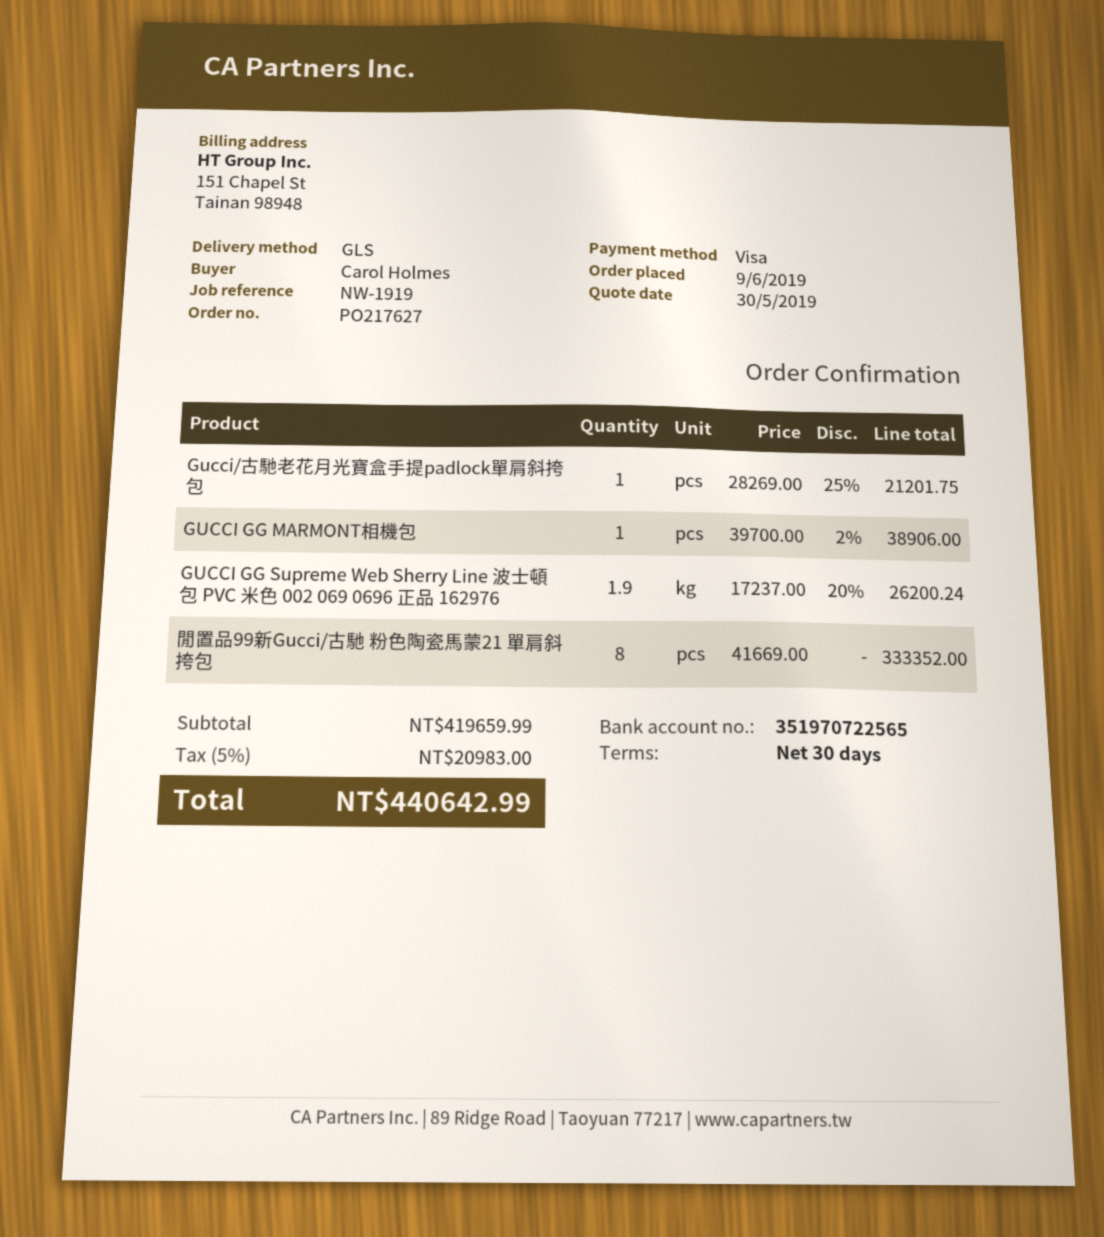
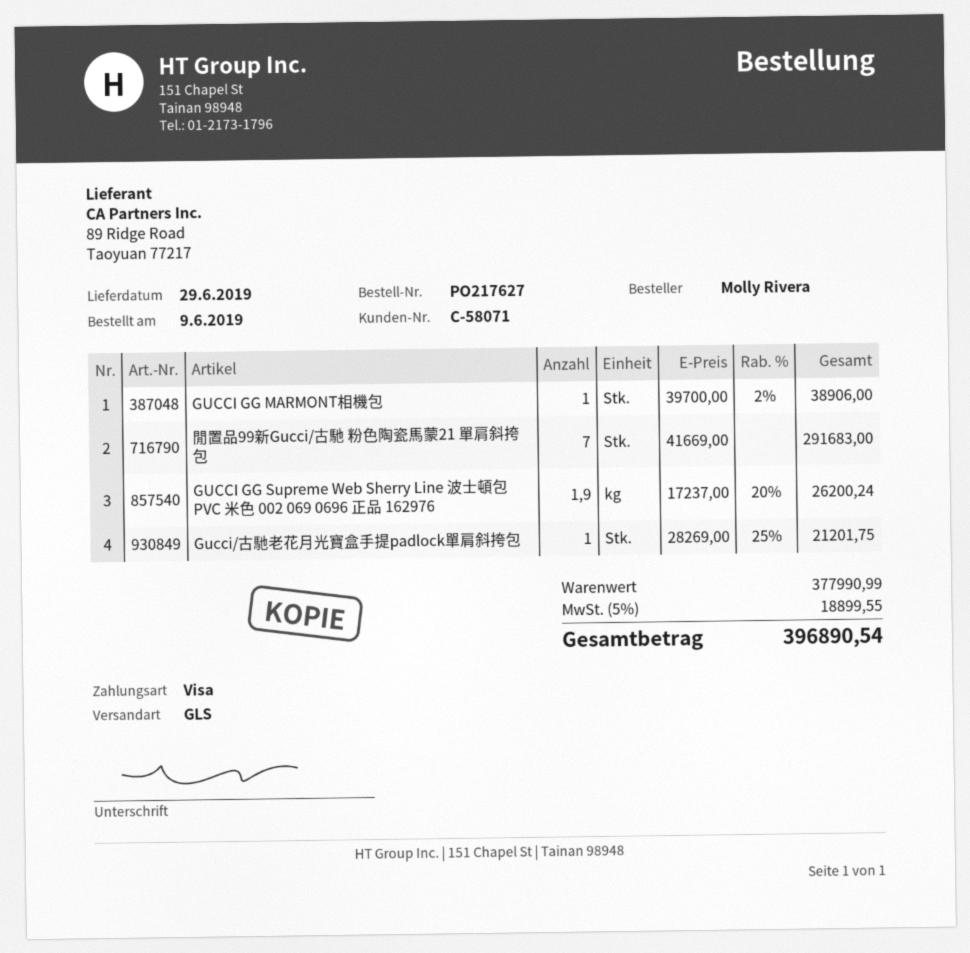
ordered by: Carol Holmes -> Molly Rivera
閒置品99新Gucci/古馳 粉色陶瓷馬蒙21 單肩斜挎包: 8 x 41669.00 = 333352.00 -> 7 x 41669.00 = 291683.00
subtotal: 419659.99 -> 377990.99
tax: 5% = 20983.00 -> 5% = 18899.55
total: 440642.99 -> 396890.54

